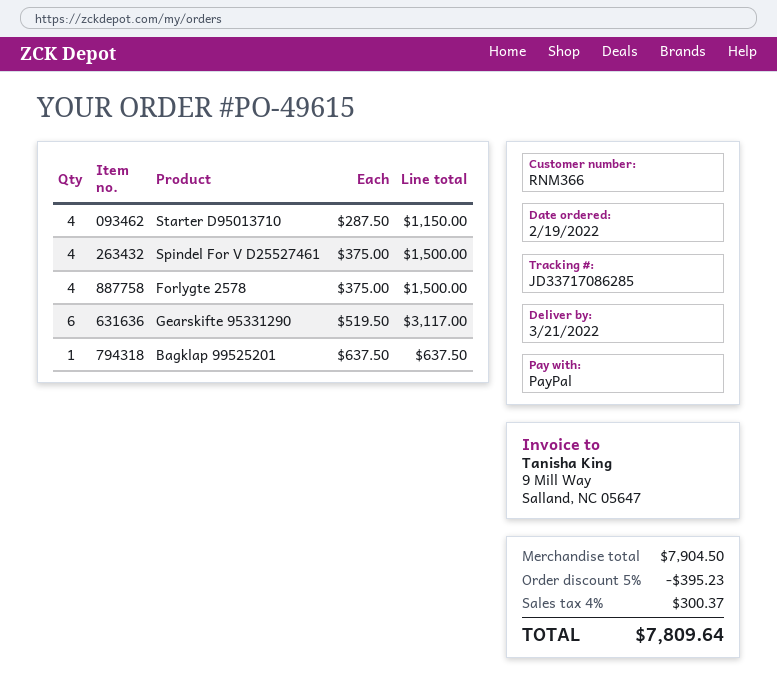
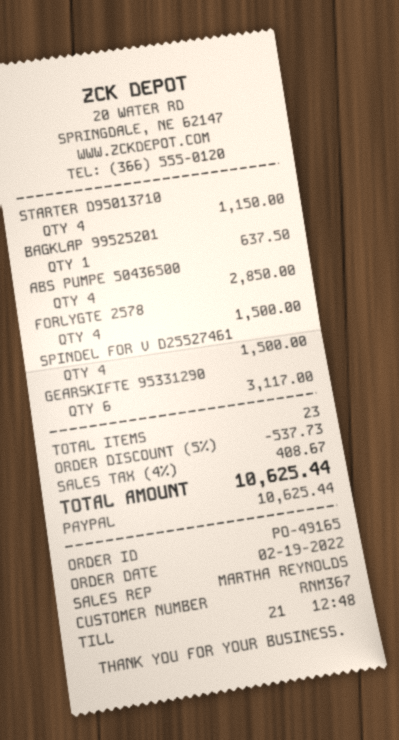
order number: PO-49615 -> PO-49165
customer number: RNM366 -> RNM367
ABS PUMPE 50436500: none -> 4 for 2850.00
discount: 5% = 395.23 -> 5% = 537.73
tax: 4% = 300.37 -> 4% = 408.67
total: 7809.64 -> 10625.44

